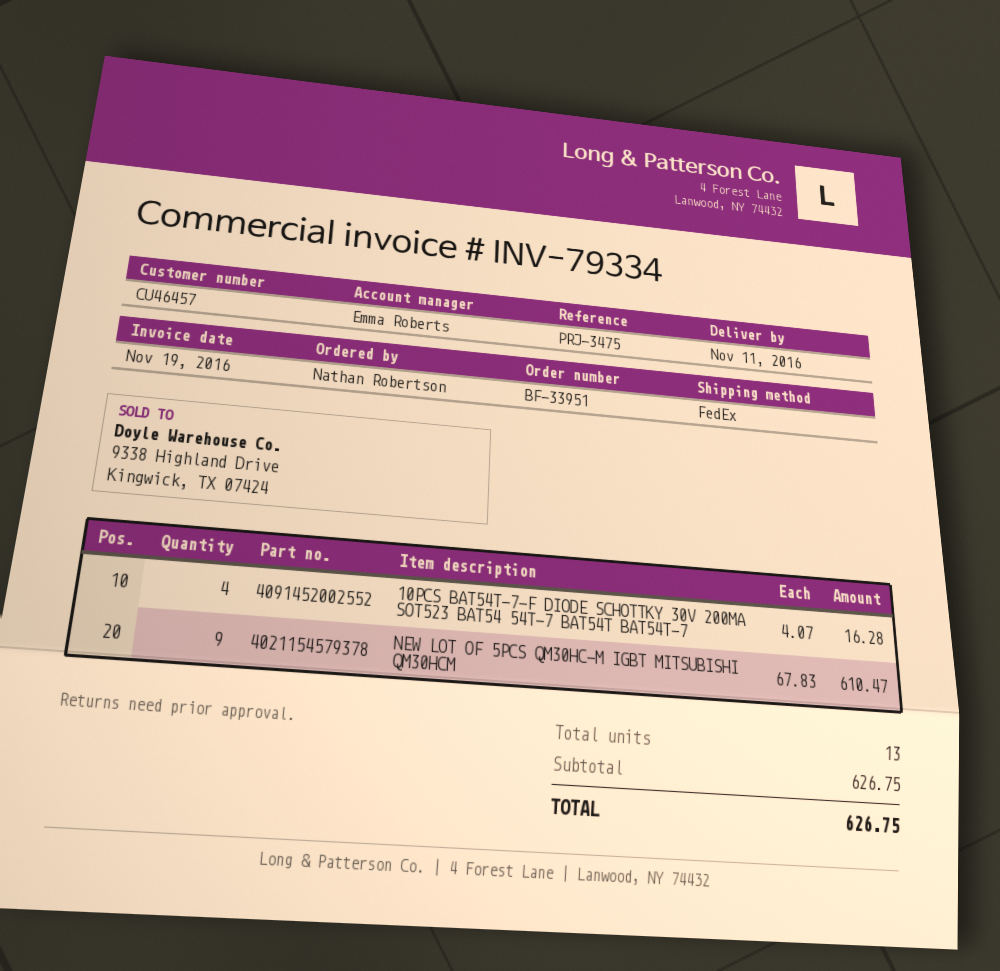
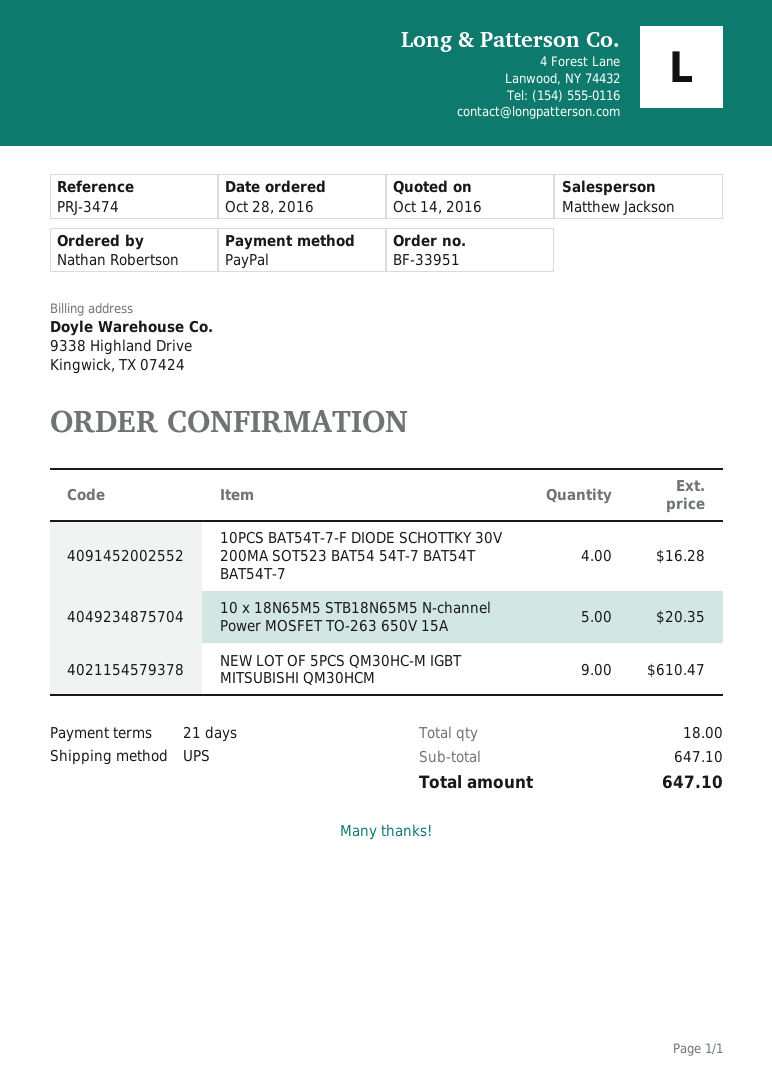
reference: PRJ-3475 -> PRJ-3474
sales rep: Emma Roberts -> Matthew Jackson
shipping method: FedEx -> UPS
10 x 18N65M5 STB18N65M5 N-channel Power MOSFET TO-263 650V 15A: none -> 5 for 20.35
total quantity: 13 -> 18
subtotal: 626.75 -> 647.10
total: 626.75 -> 647.10

